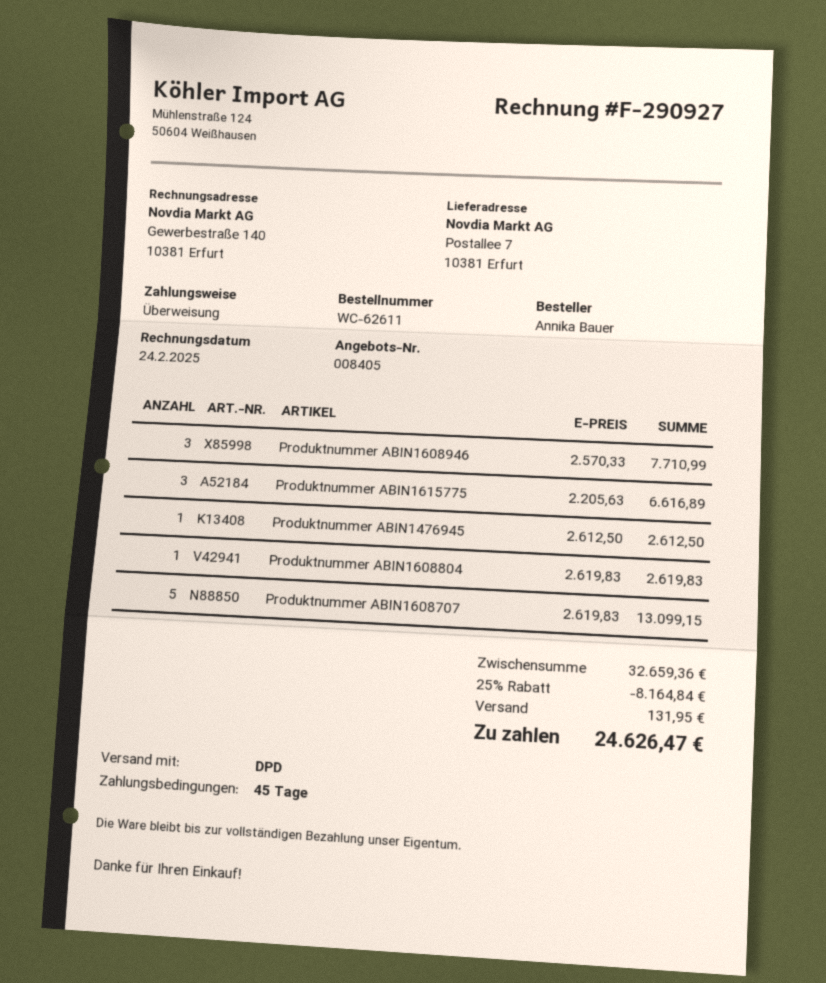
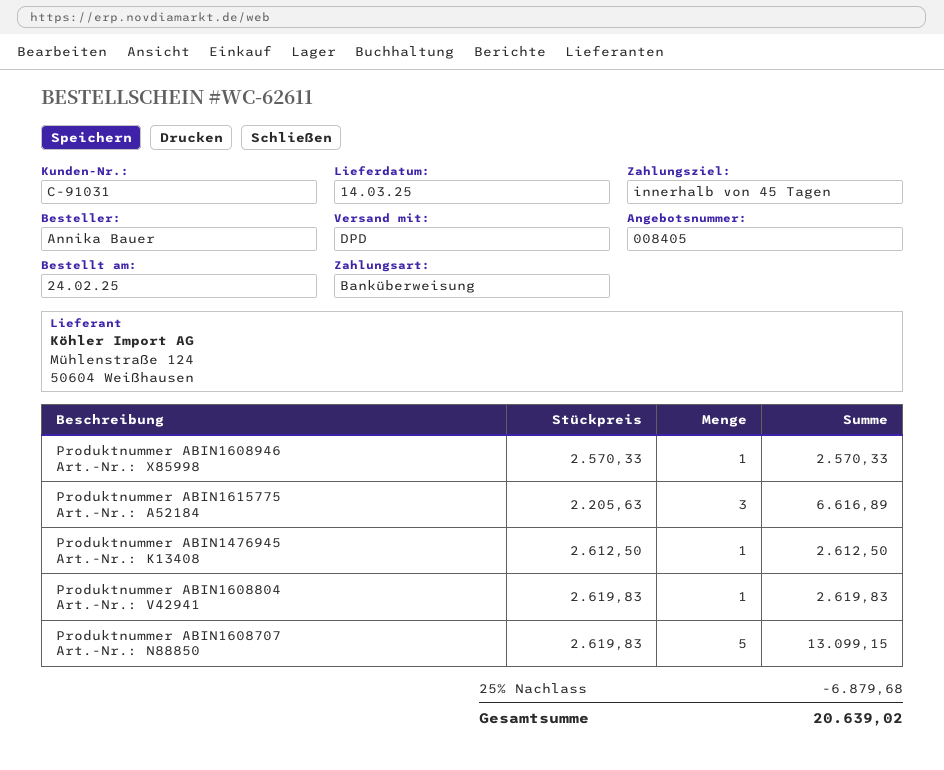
Produktnummer ABIN1608946: 3 x 2570.33 = 7710.99 -> 1 x 2570.33 = 2570.33
discount: 25% = 8164.84 -> 25% = 6879.68
shipping: 131.95 -> none
total: 24626.47 -> 20639.02

